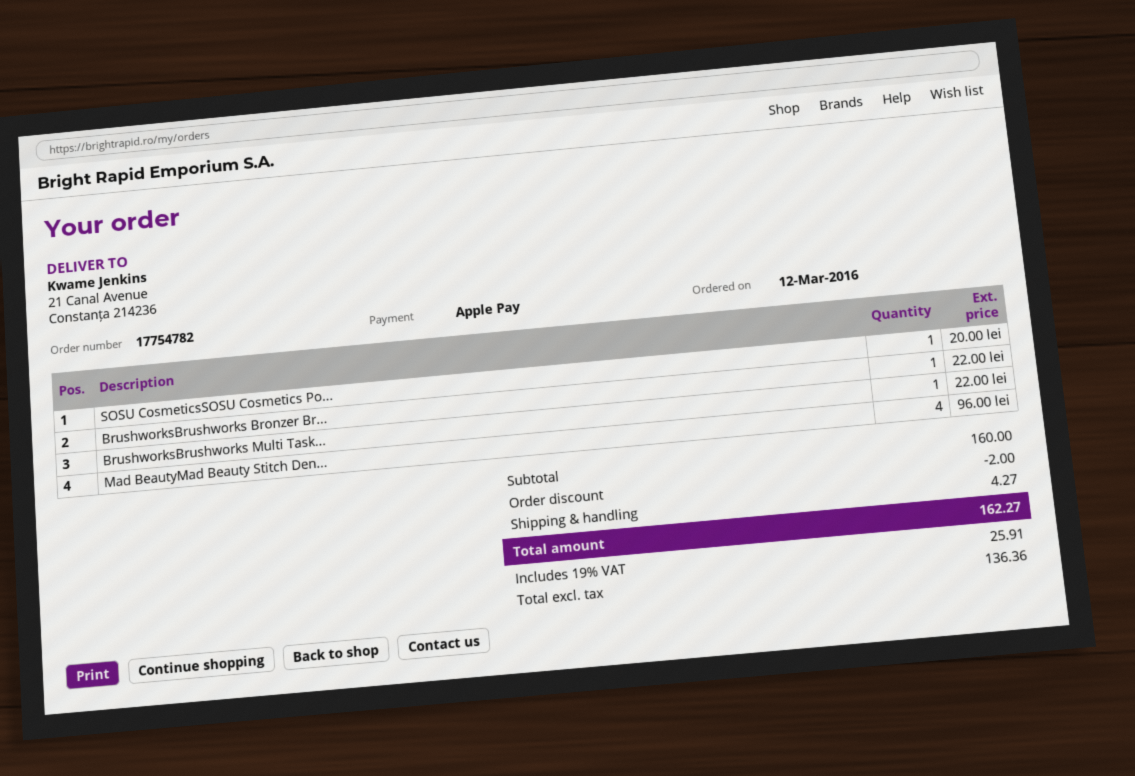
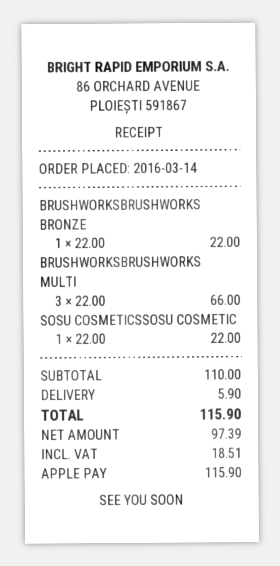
order date: 2016-03-12 -> 2016-03-14
SOSU CosmeticsSOSU Cosmetics Po...: 1 for 20.00 -> 1 for 22.00
BrushworksBrushworks Multi Task...: 1 for 22.00 -> 3 for 66.00
Mad BeautyMad Beauty Stitch Den...: 4 for 96.00 -> none
subtotal: 160.00 -> 110.00
discount: 2.00 -> none
shipping: 4.27 -> 5.90
net: 136.36 -> 97.39
tax: 25.91 -> 18.51
total: 162.27 -> 115.90

